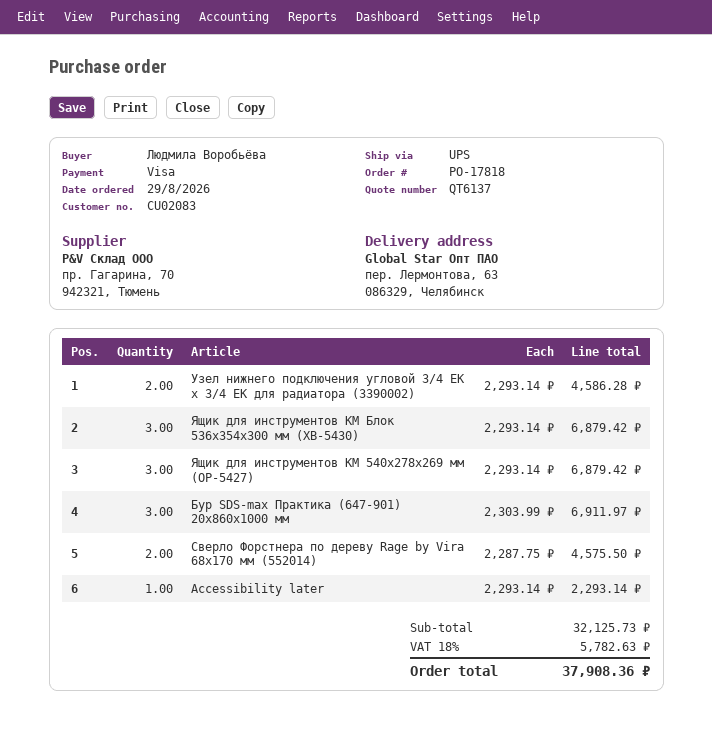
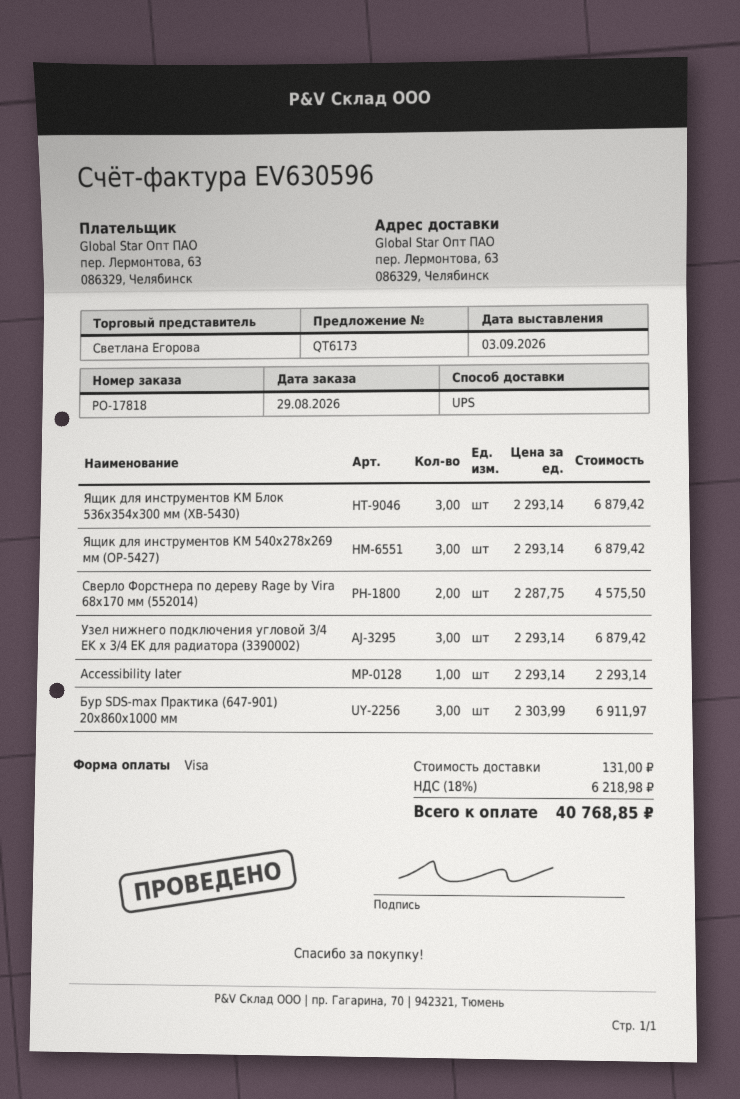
quote number: QT6137 -> QT6173
Узел нижнего подключения угловой 3/4 EK х 3/4 EK для радиатора (3390002): 2 x 2293.14 = 4586.28 -> 3 x 2293.14 = 6879.42
shipping: none -> 131.00
tax: 18% = 5782.63 -> 18% = 6218.98
total: 37908.36 -> 40768.85

